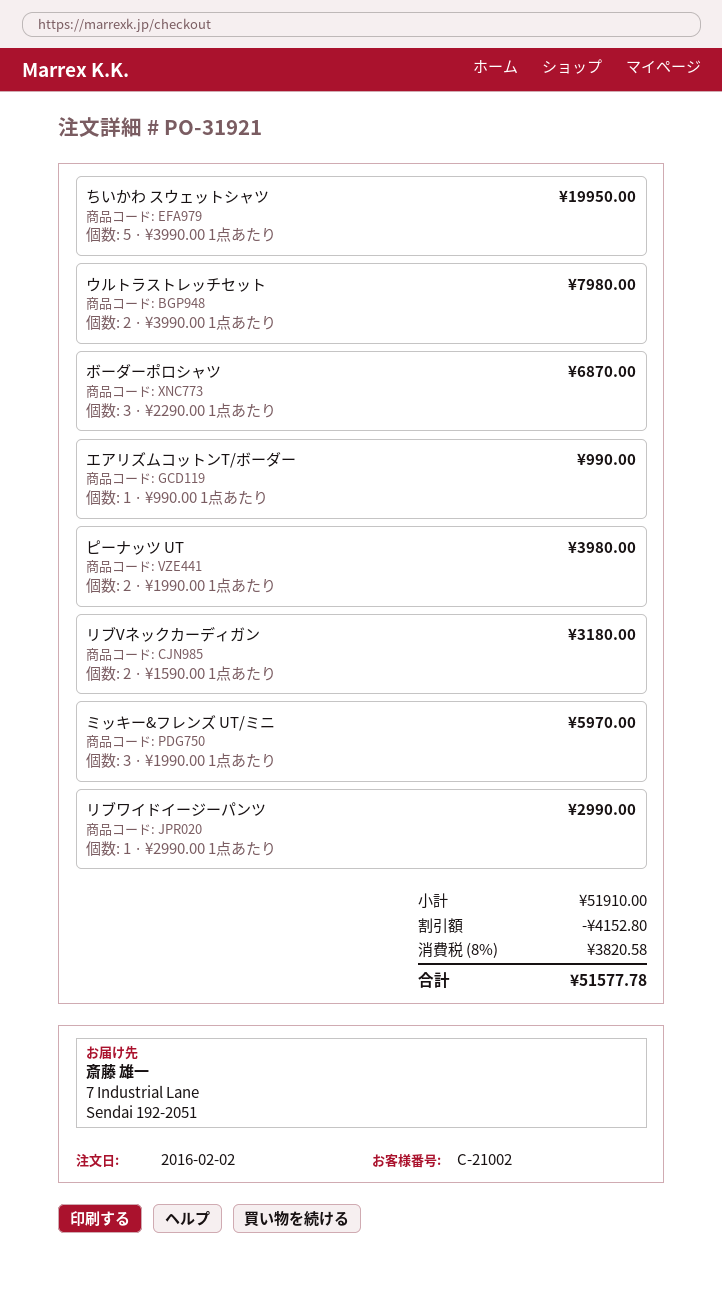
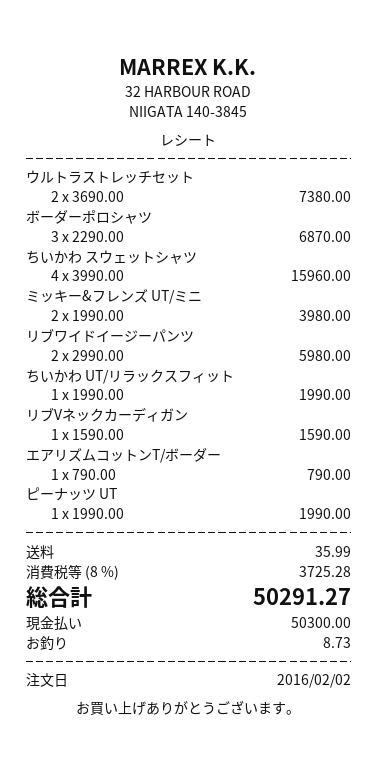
ちいかわ スウェットシャツ: 5 x 3990.00 = 19950.00 -> 4 x 3990.00 = 15960.00
ウルトラストレッチセット: 2 x 3990.00 = 7980.00 -> 2 x 3690.00 = 7380.00
エアリズムコットンT/ボーダー: 1 x 990.00 = 990.00 -> 1 x 790.00 = 790.00
ピーナッツ UT: 2 x 1990.00 = 3980.00 -> 1 x 1990.00 = 1990.00
リブVネックカーディガン: 2 x 1590.00 = 3180.00 -> 1 x 1590.00 = 1590.00
ミッキー&フレンズ UT/ミニ: 3 x 1990.00 = 5970.00 -> 2 x 1990.00 = 3980.00
リブワイドイージーパンツ: 1 x 2990.00 = 2990.00 -> 2 x 2990.00 = 5980.00
ちいかわ UT/リラックスフィット: none -> 1 x 1990.00 = 1990.00
discount: 4152.80 -> none
shipping: none -> 35.99
tax: 8% = 3820.58 -> 8% = 3725.28
total: 51577.78 -> 50291.27

